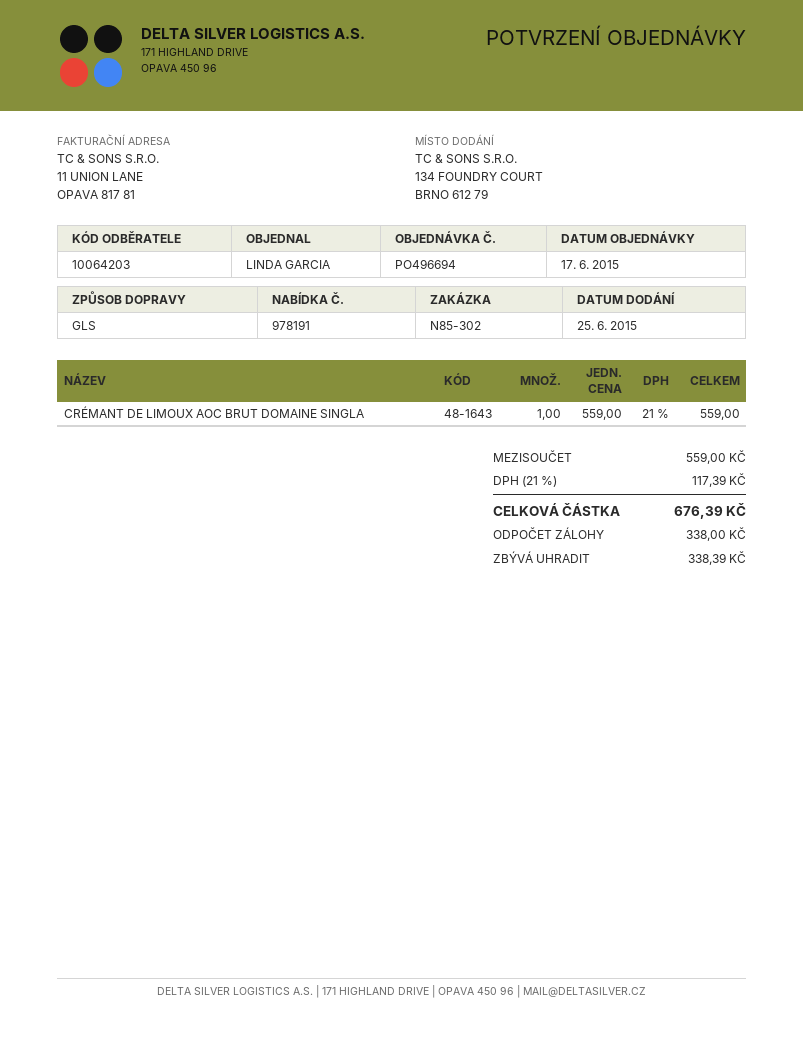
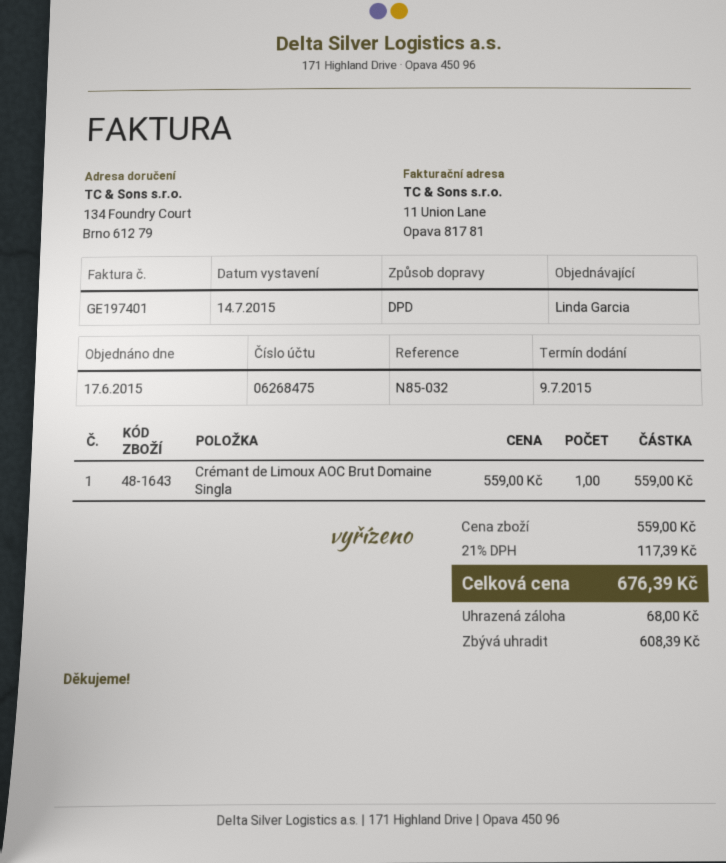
delivery date: 2015-06-25 -> 2015-07-09
reference: N85-302 -> N85-032
shipping method: GLS -> DPD
deposit: 338.00 -> 68.00
balance: 338.39 -> 608.39

